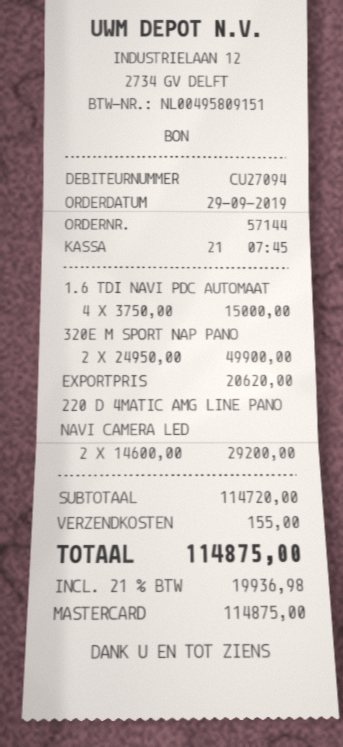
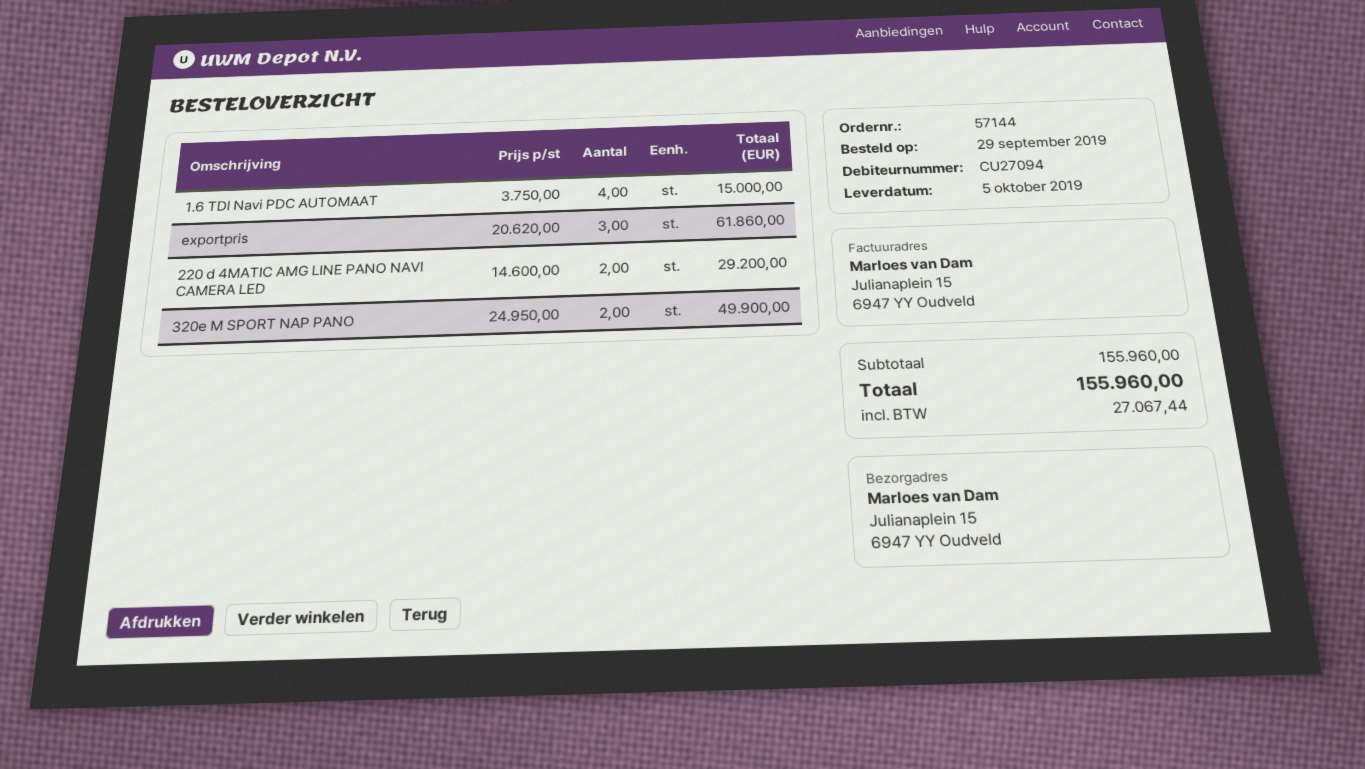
EXPORTPRIS: 1 x 20620.00 = 20620.00 -> 3 x 20620.00 = 61860.00
subtotal: 114720.00 -> 155960.00
shipping: 155.00 -> none
tax: 19936.98 -> 27067.44
total: 114875.00 -> 155960.00

